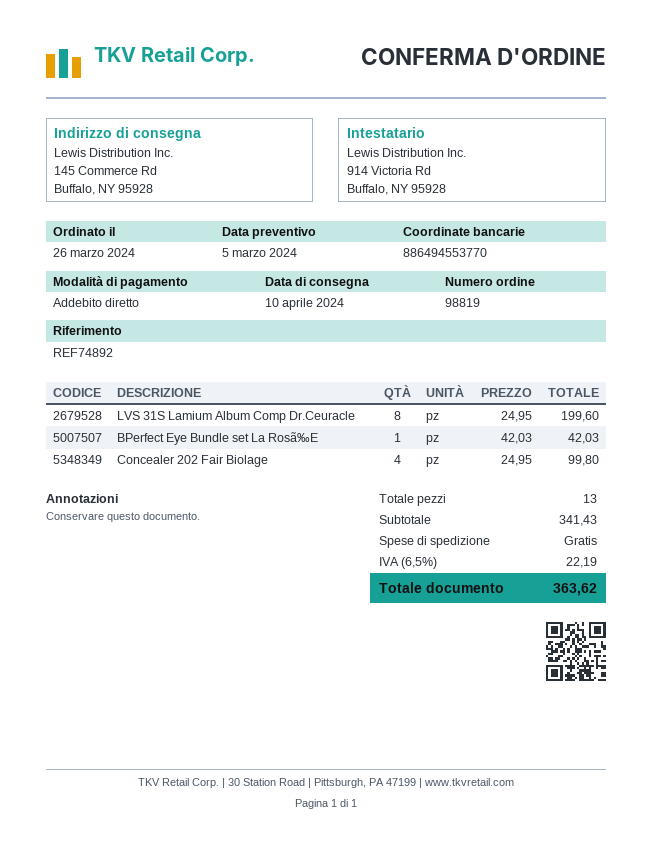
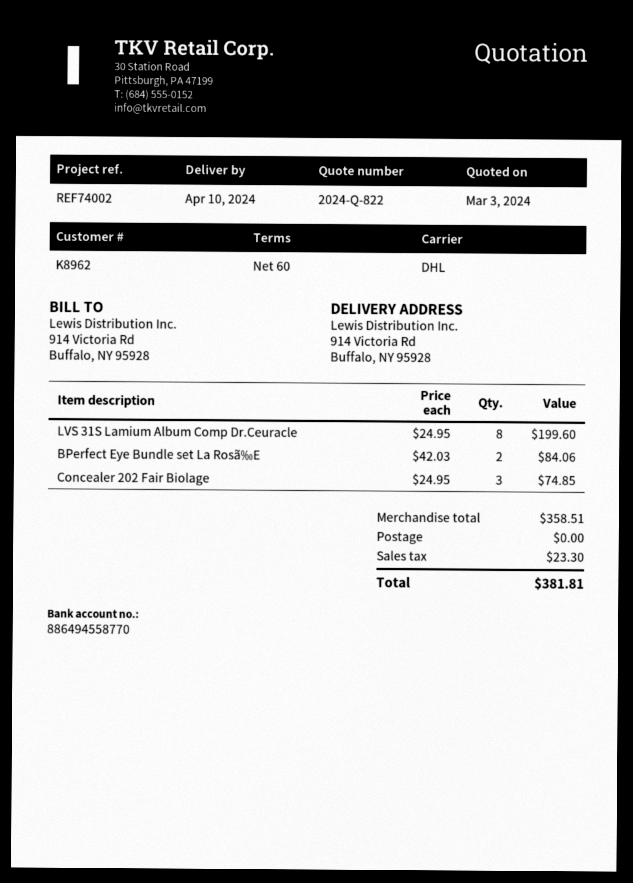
quote date: 2024-03-05 -> 2024-03-03
reference: REF74892 -> REF74002
bank account: 886494553770 -> 886494558770
ship to: 145 Commerce Rd, Buffalo, NY 95928 -> 914 Victoria Rd, Buffalo, NY 95928
BPerfect Eye Bundle set La Rosã‰E: 1 x 42.03 = 42.03 -> 2 x 42.03 = 84.06
Concealer 202 Fair Biolage: 4 x 24.95 = 99.80 -> 3 x 24.95 = 74.85
subtotal: 341.43 -> 358.51
tax: 22.19 -> 23.30
total: 363.62 -> 381.81

